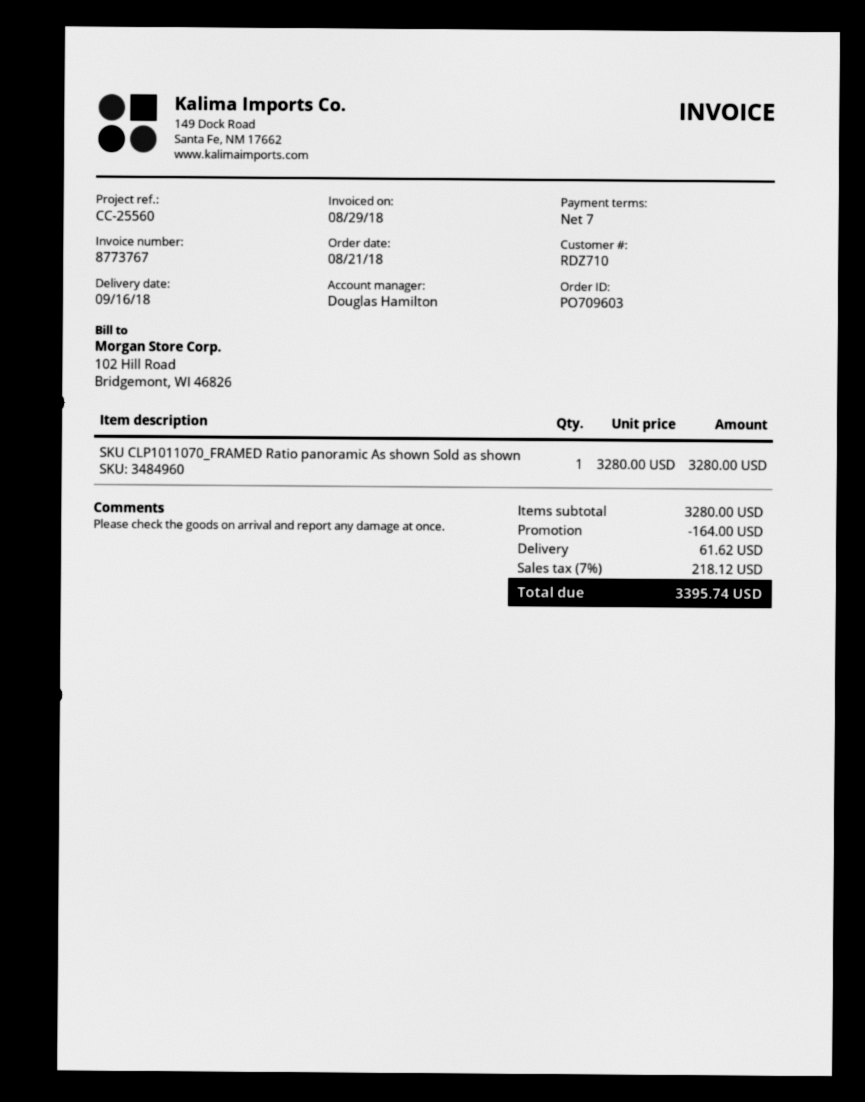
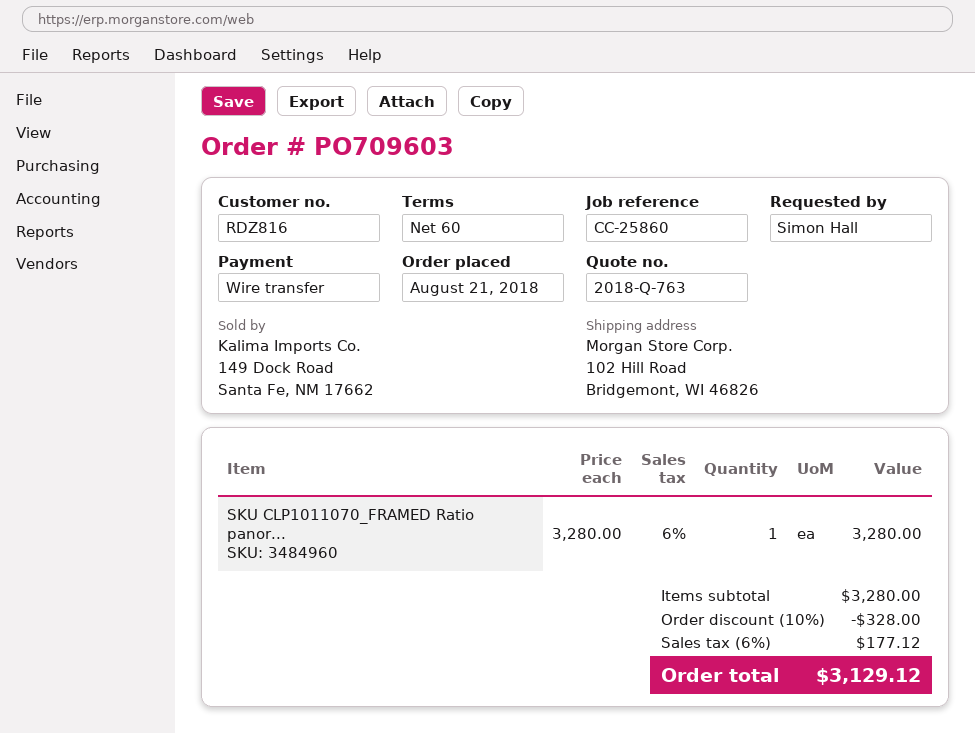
payment terms: 7 days -> 60 days
customer number: RDZ710 -> RDZ816
reference: CC-25560 -> CC-25860
discount: 164.00 -> 328.00
shipping: 61.62 -> none
tax: 7% = 218.12 -> 6% = 177.12
total: 3395.74 -> 3129.12

